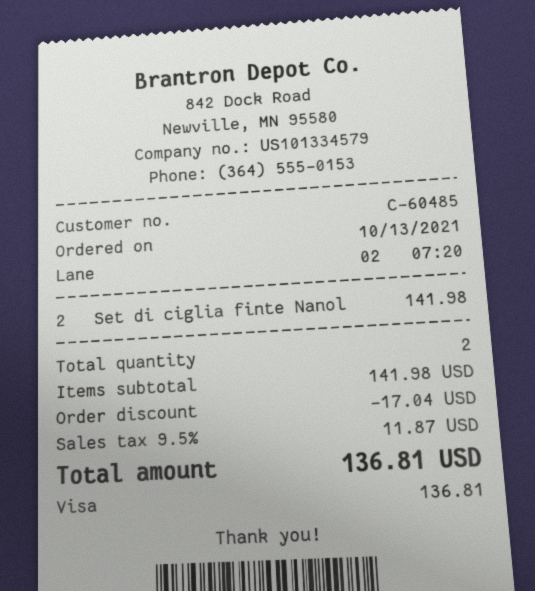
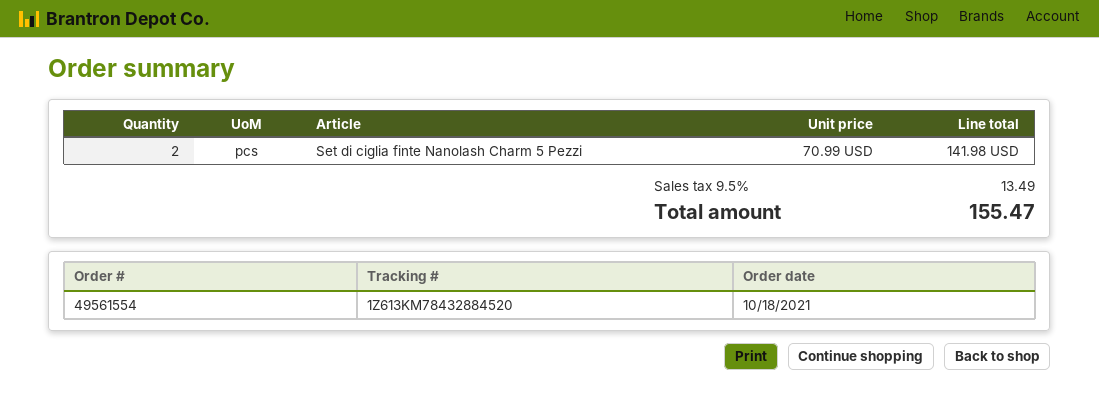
order date: 2021-10-13 -> 2021-10-18
discount: 17.04 -> none
tax: 9.5% = 11.87 -> 9.5% = 13.49
total: 136.81 -> 155.47

